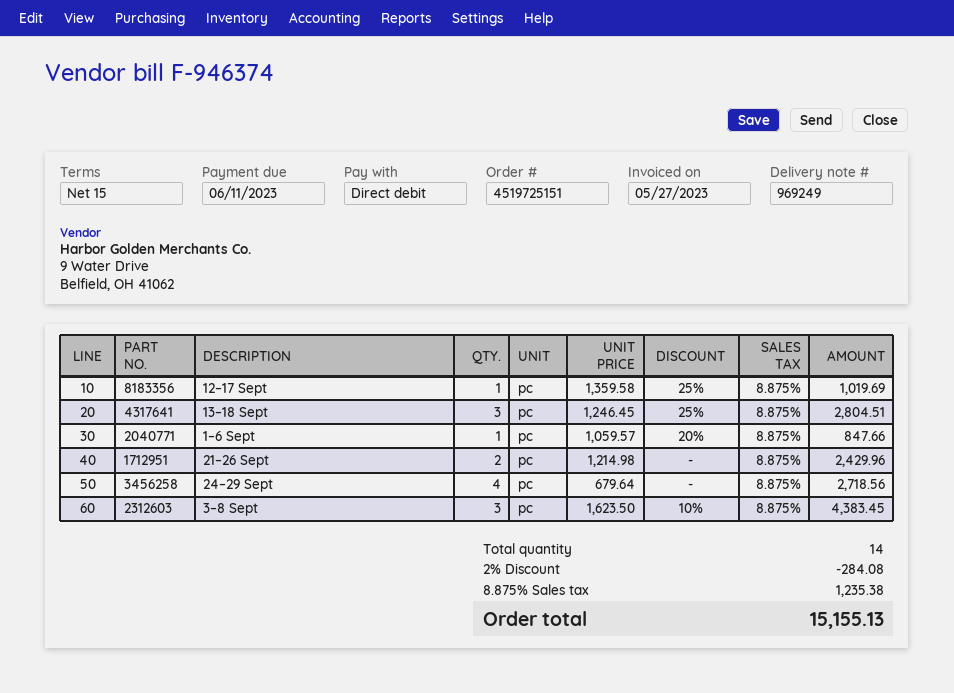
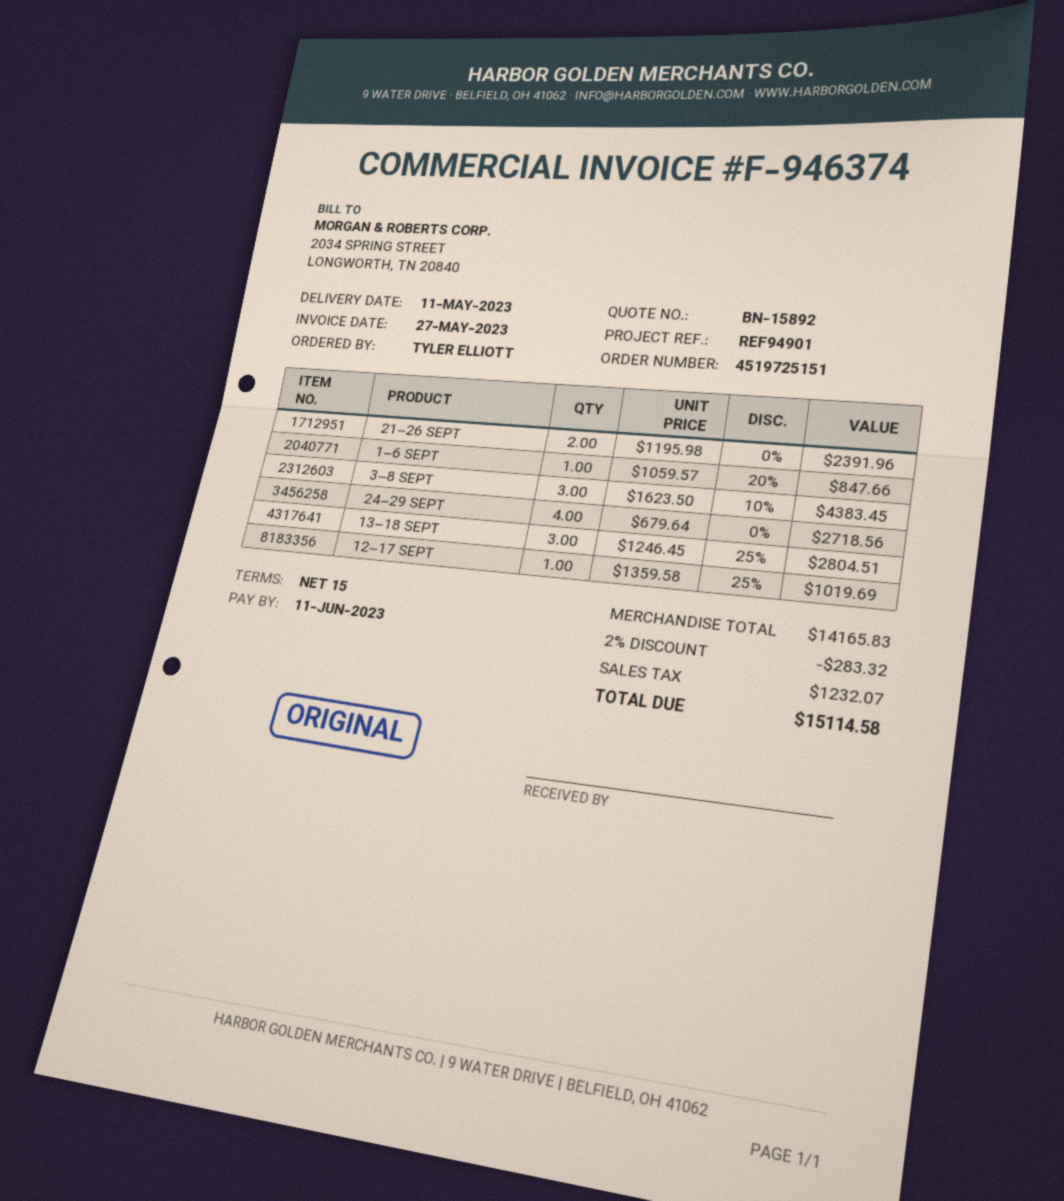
21–26 Sept: 2 x 1214.98 = 2429.96 -> 2 x 1195.98 = 2391.96
discount: 2% = 284.08 -> 2% = 283.32
tax: 1235.38 -> 1232.07
total: 15155.13 -> 15114.58

